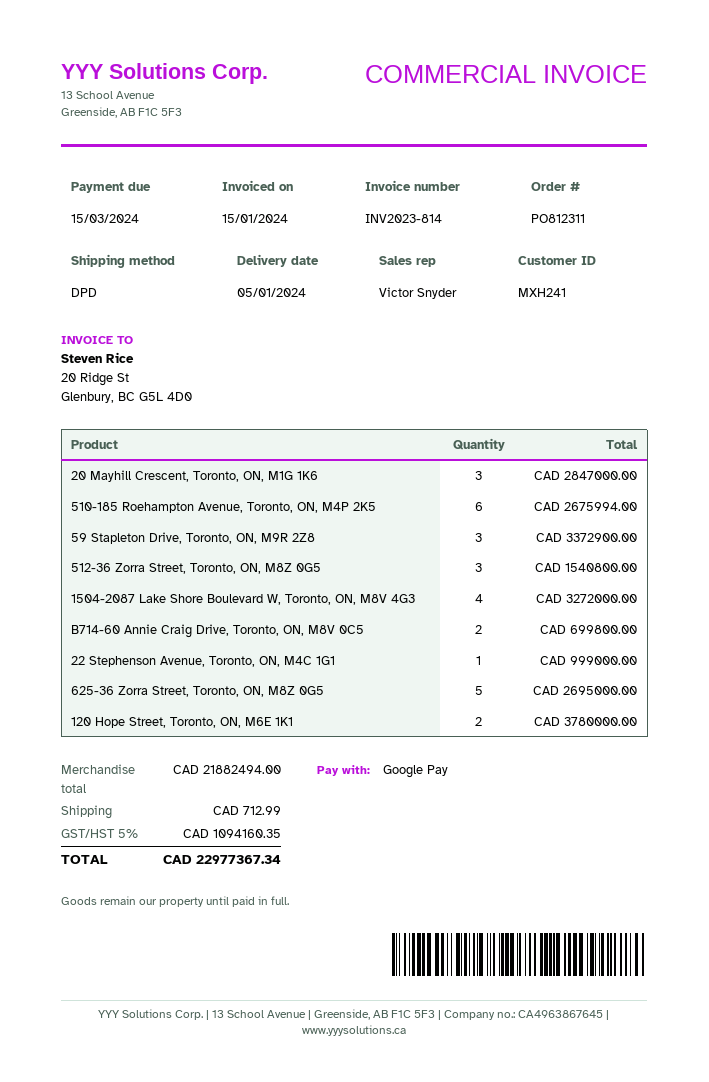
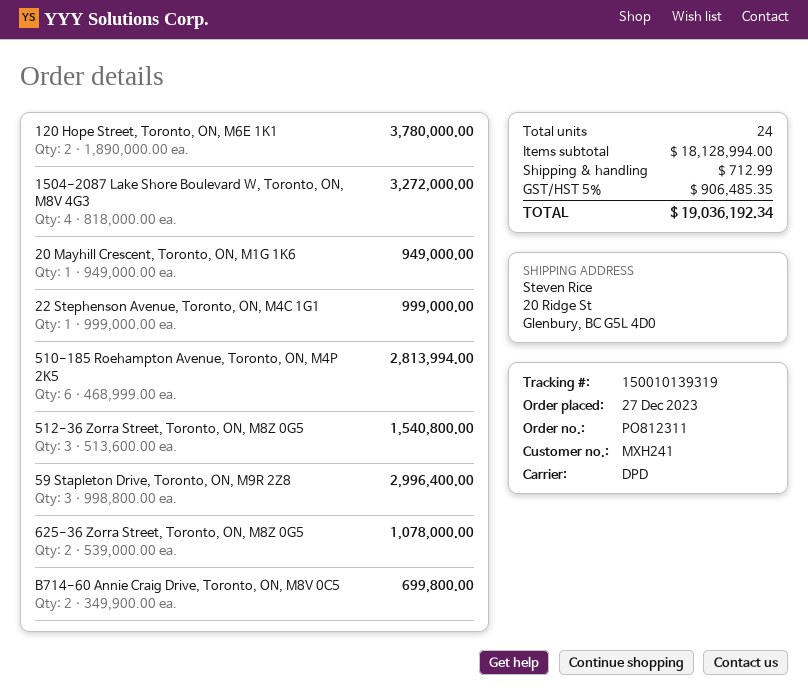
20 Mayhill Crescent, Toronto, ON, M1G 1K6: 3 for 2847000.00 -> 1 for 949000.00
510-185 Roehampton Avenue, Toronto, ON, M4P 2K5: 6 for 2675994.00 -> 6 for 2813994.00
59 Stapleton Drive, Toronto, ON, M9R 2Z8: 3 for 3372900.00 -> 3 for 2996400.00
625-36 Zorra Street, Toronto, ON, M8Z 0G5: 5 for 2695000.00 -> 2 for 1078000.00
subtotal: 21882494.00 -> 18128994.00
tax: 5% = 1094160.35 -> 5% = 906485.35
total: 22977367.34 -> 19036192.34

